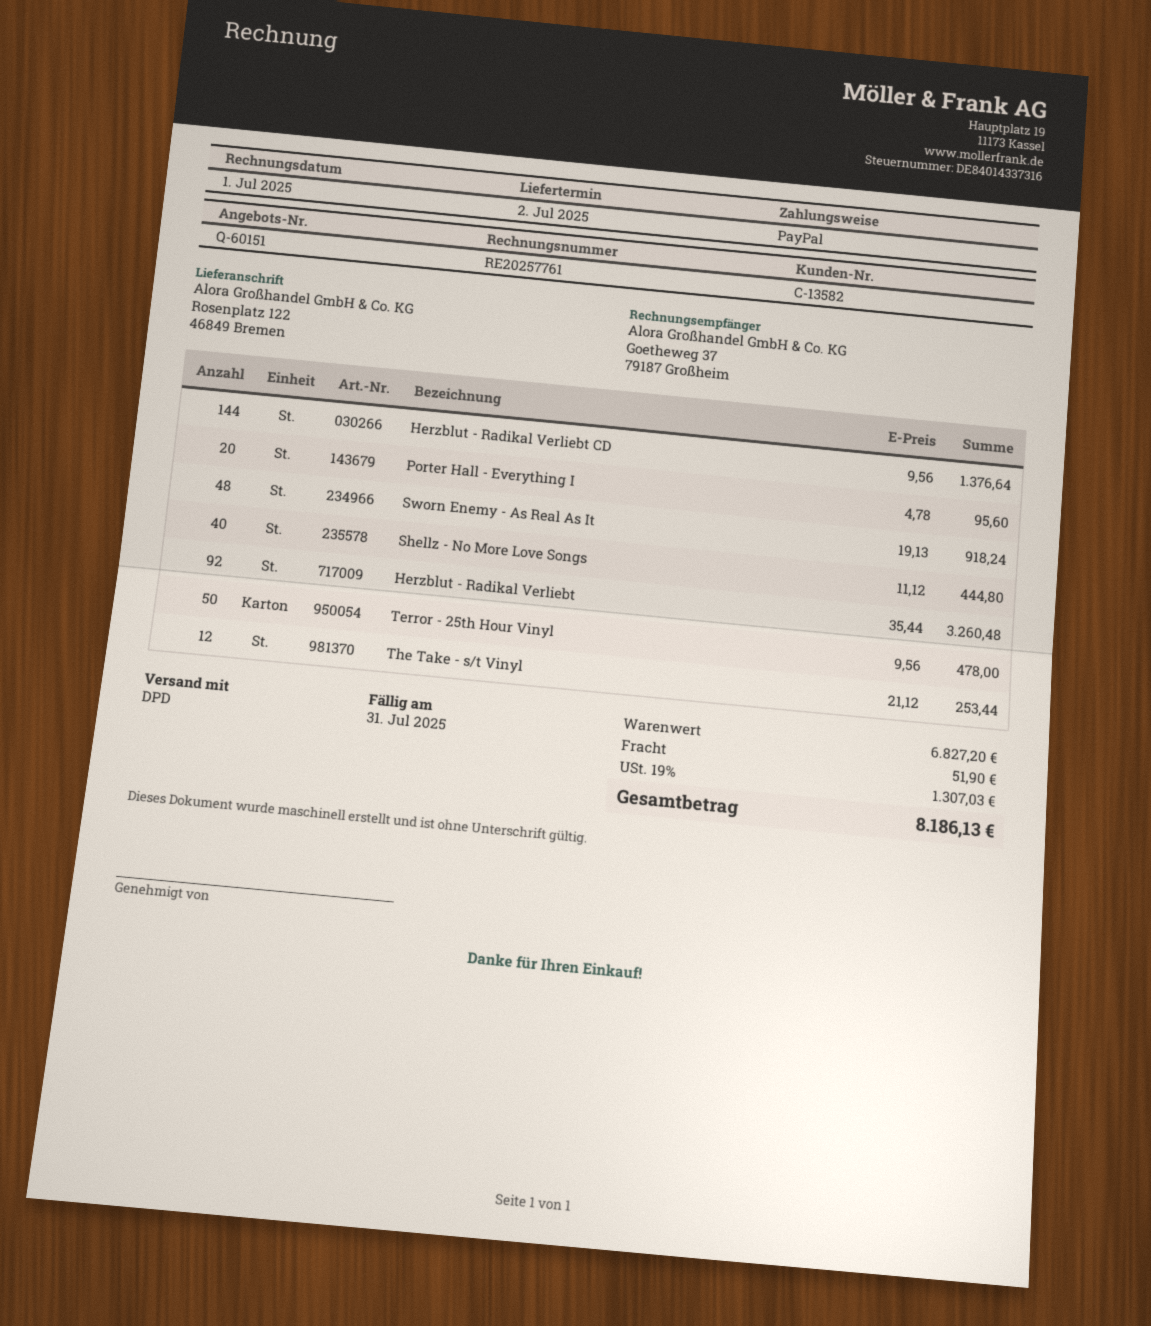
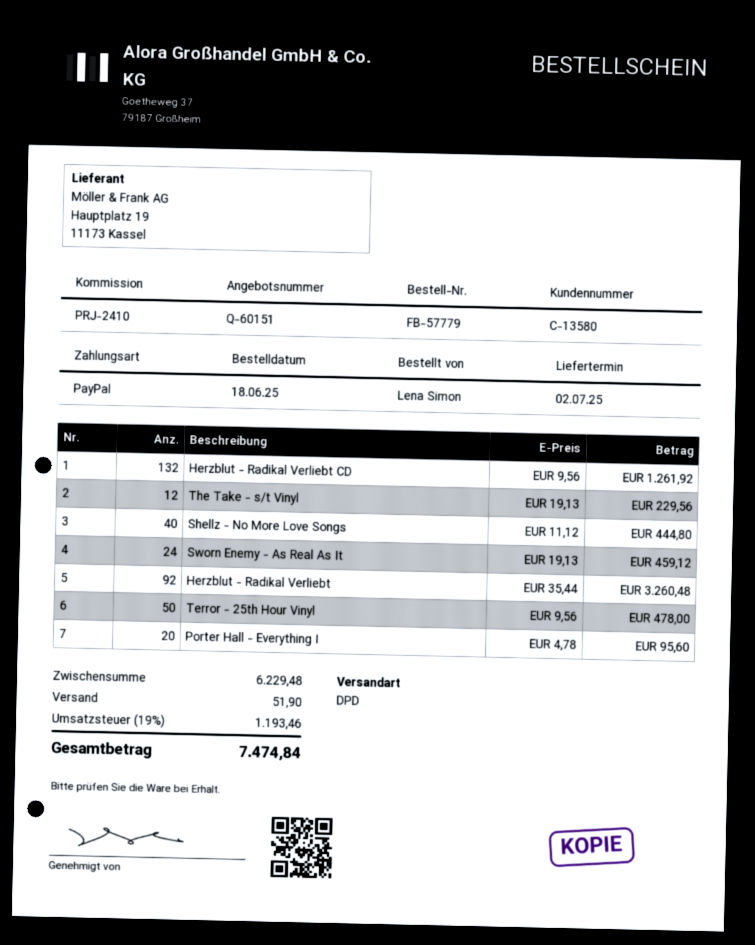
customer number: C-13582 -> C-13580
Herzblut - Radikal Verliebt CD: 144 x 9.56 = 1376.64 -> 132 x 9.56 = 1261.92
Sworn Enemy - As Real As It: 48 x 19.13 = 918.24 -> 24 x 19.13 = 459.12
The Take - s/t Vinyl: 12 x 21.12 = 253.44 -> 12 x 19.13 = 229.56
subtotal: 6827.20 -> 6229.48
tax: 19% = 1307.03 -> 19% = 1193.46
total: 8186.13 -> 7474.84

